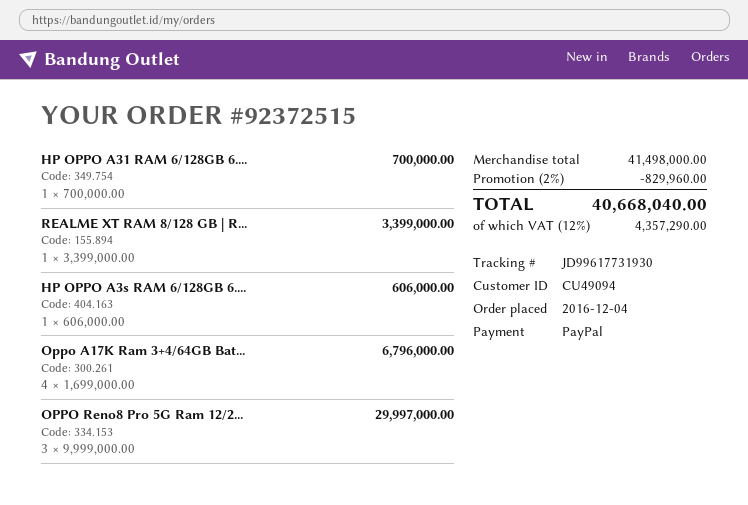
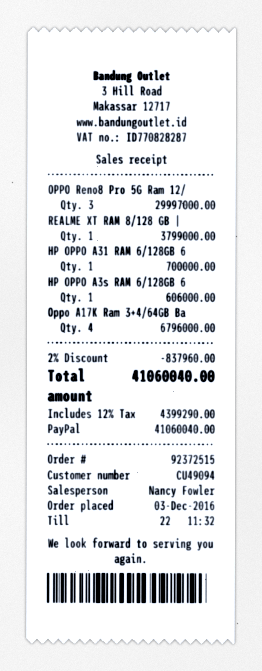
order date: 2016-12-04 -> 2016-12-03
REALME XT RAM 8/128 GB | R...: 1 for 3399000.00 -> 1 for 3799000.00
discount: 2% = 829960.00 -> 2% = 837960.00
tax: 12% = 4357290.00 -> 12% = 4399290.00
total: 40668040.00 -> 41060040.00

